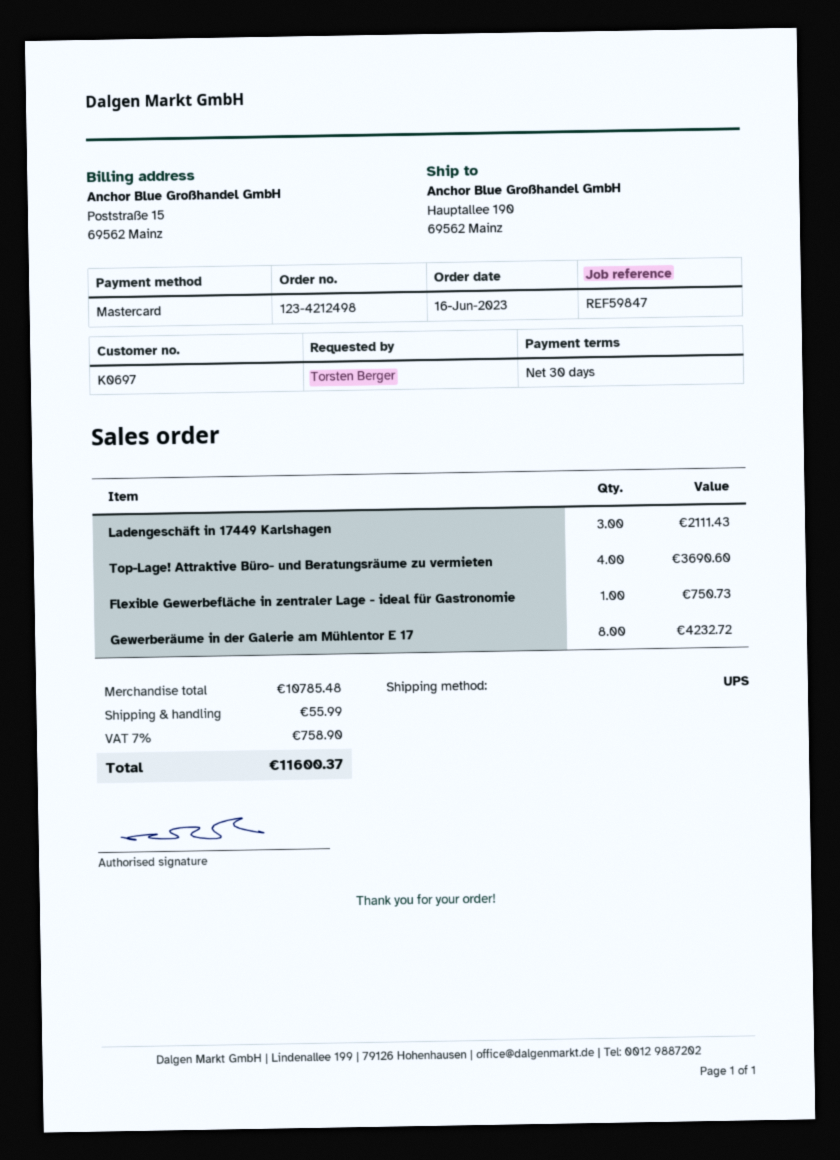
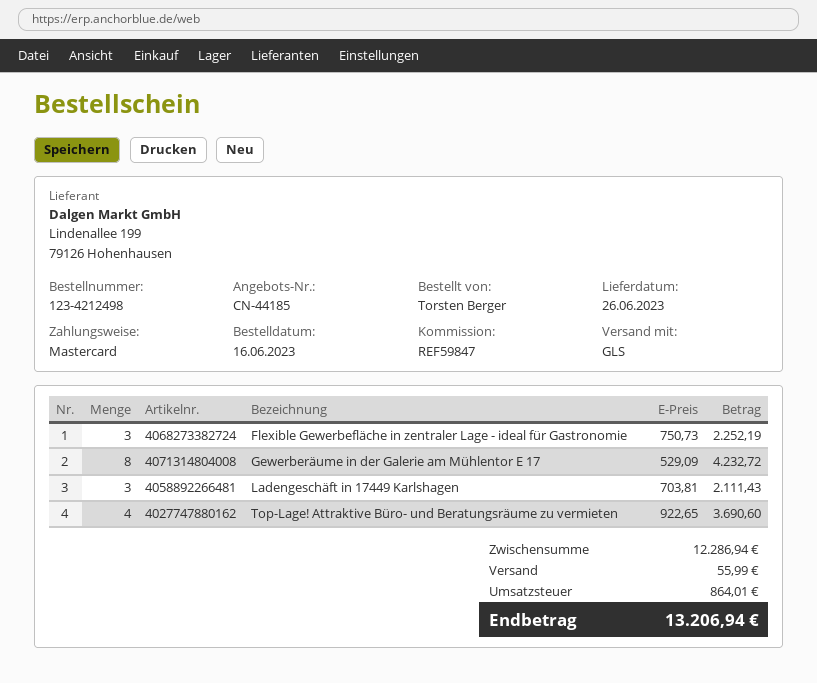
shipping method: UPS -> GLS
Flexible Gewerbefläche in zentraler Lage - ideal für Gastronomie: 1 for 750.73 -> 3 for 2252.19
subtotal: 10785.48 -> 12286.94
tax: 758.90 -> 864.01
total: 11600.37 -> 13206.94

